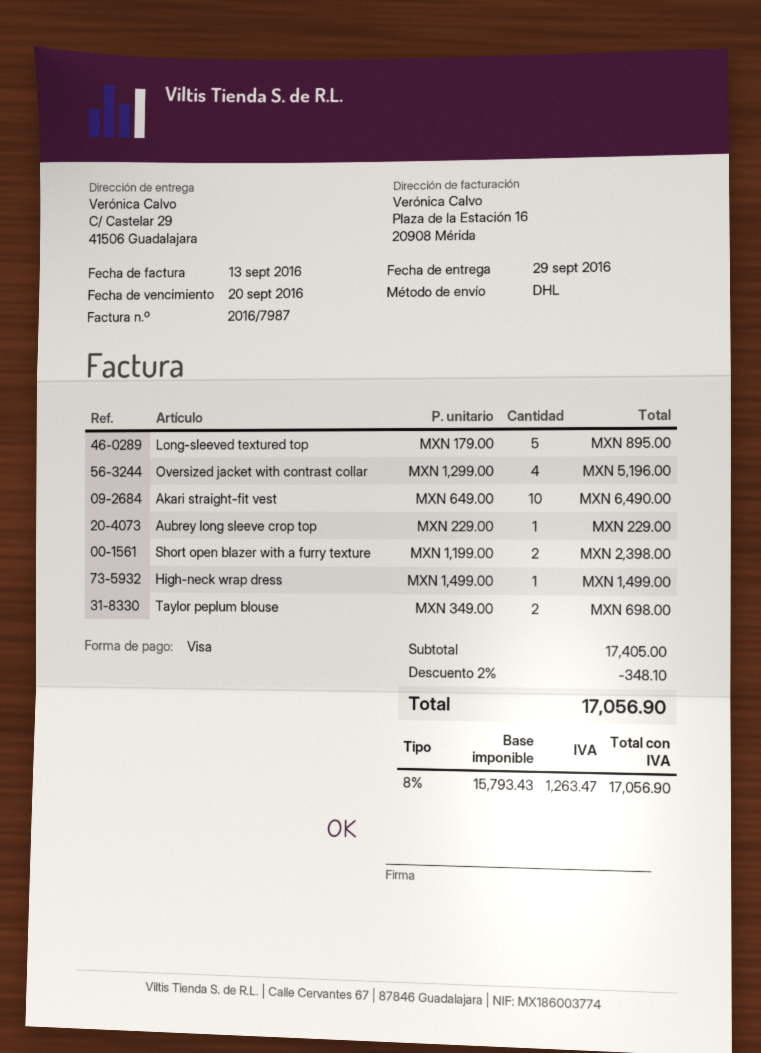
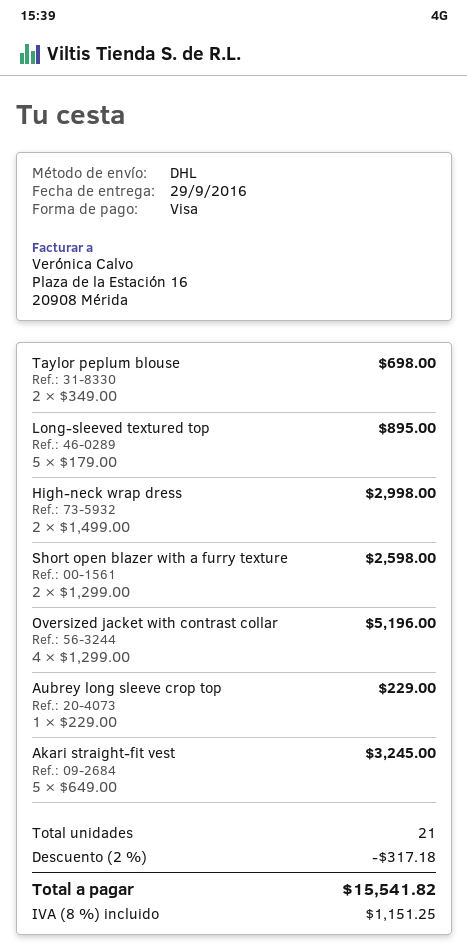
Akari straight-fit vest: 10 x 649.00 = 6490.00 -> 5 x 649.00 = 3245.00
Short open blazer with a furry texture: 2 x 1199.00 = 2398.00 -> 2 x 1299.00 = 2598.00
High-neck wrap dress: 1 x 1499.00 = 1499.00 -> 2 x 1499.00 = 2998.00
discount: 2% = 348.10 -> 2% = 317.18
tax: 8% = 1263.47 -> 8% = 1151.25
total: 17056.90 -> 15541.82

